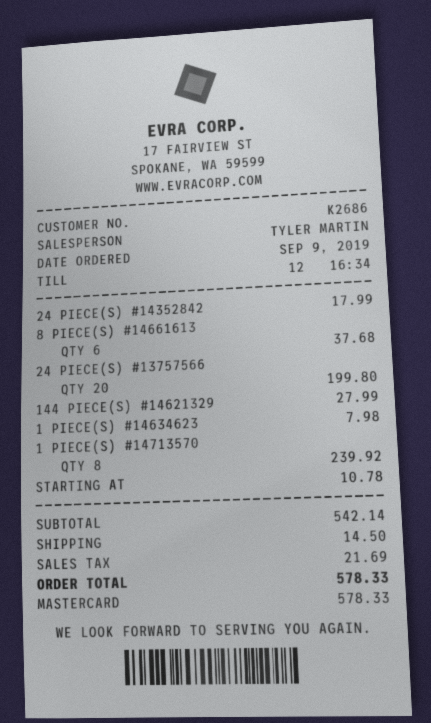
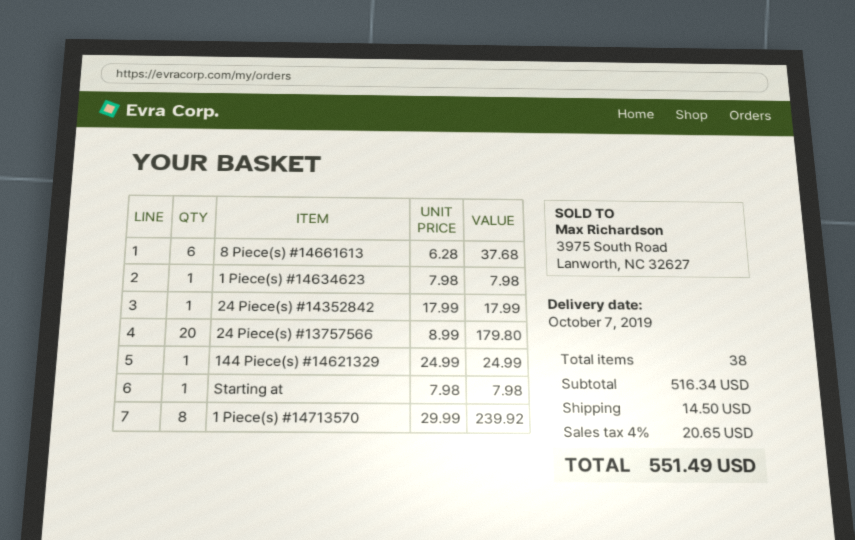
24 PIECE(S) #13757566: 20 for 199.80 -> 20 for 179.80
144 PIECE(S) #14621329: 1 for 27.99 -> 1 for 24.99
STARTING AT: 1 for 10.78 -> 1 for 7.98
subtotal: 542.14 -> 516.34
tax: 21.69 -> 20.65
total: 578.33 -> 551.49

